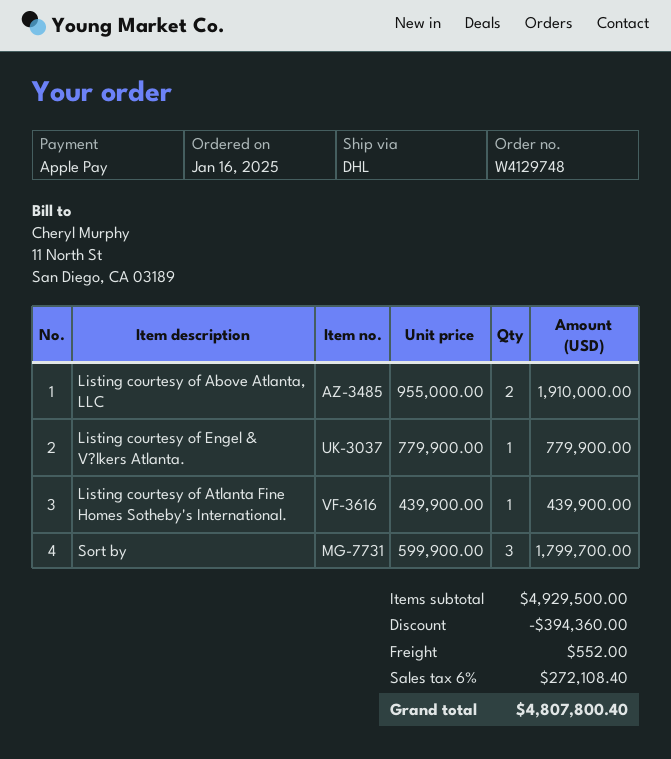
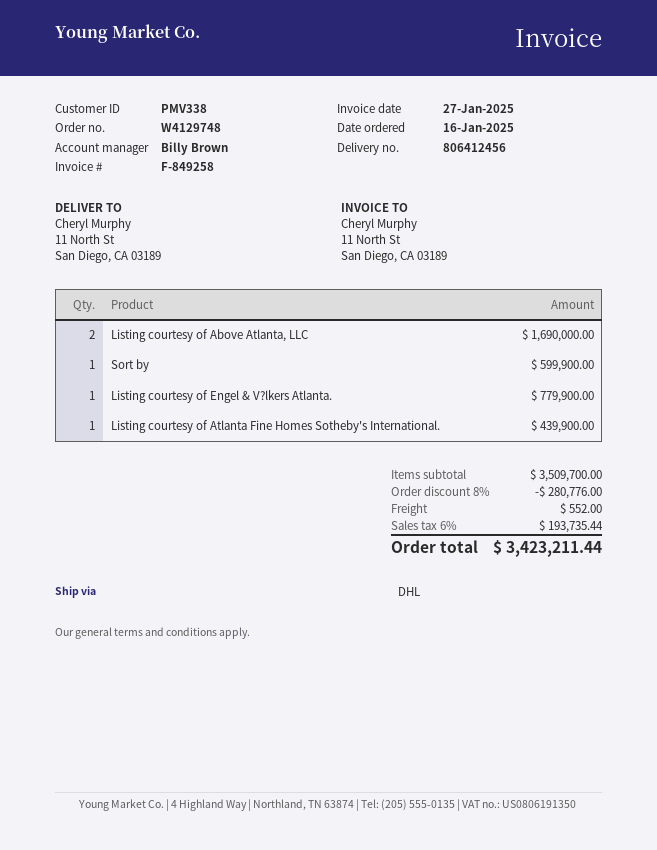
Listing courtesy of Above Atlanta, LLC: 2 for 1910000.00 -> 2 for 1690000.00
Sort by: 3 for 1799700.00 -> 1 for 599900.00
subtotal: 4929500.00 -> 3509700.00
discount: 394360.00 -> 280776.00
tax: 6% = 272108.40 -> 6% = 193735.44
total: 4807800.40 -> 3423211.44

